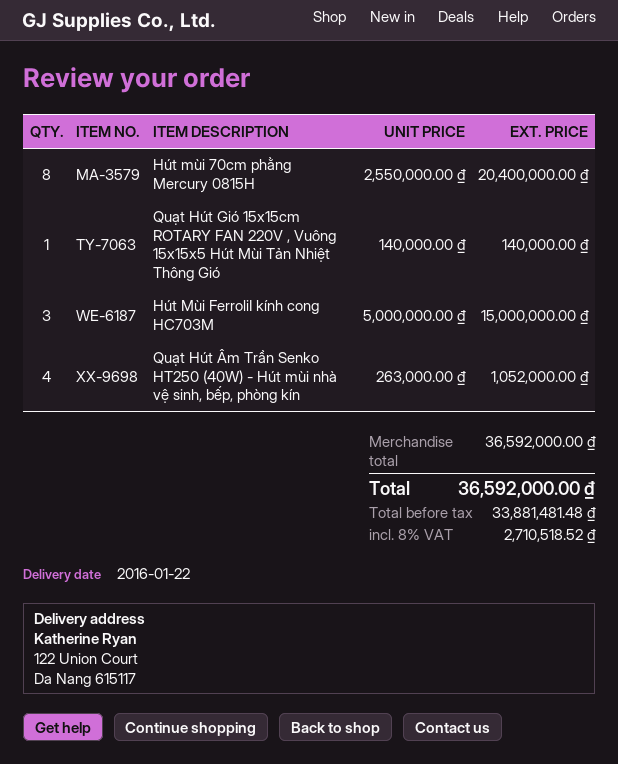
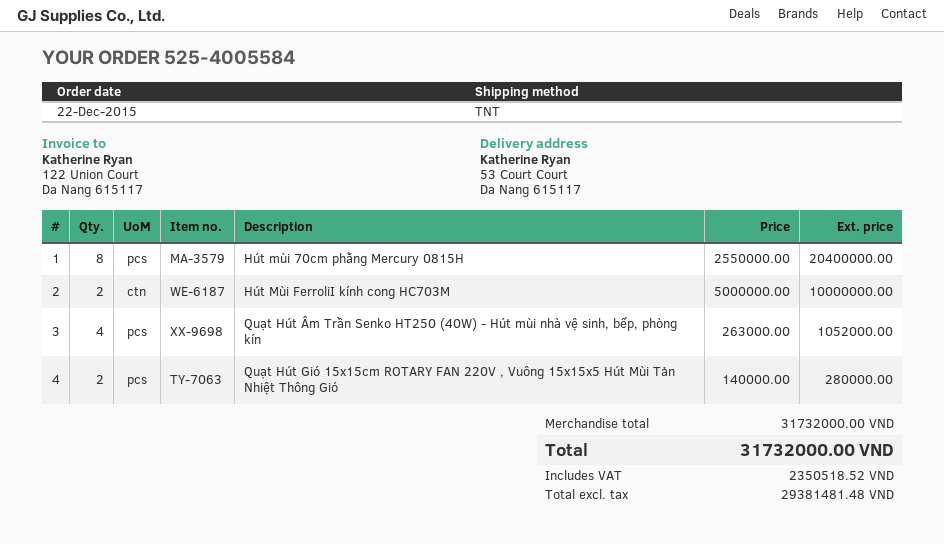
ship to: 122 Union Court, Da Nang 615117 -> 53 Court Court, Da Nang 615117
Quạt Hút Gió 15x15cm ROTARY FAN 220V , Vuông 15x15x5 Hút Mùi Tản Nhiệt Thông Gió: 1 x 140000.00 = 140000.00 -> 2 x 140000.00 = 280000.00
Hút Mùi FerroliI kính cong HC703M: 3 x 5000000.00 = 15000000.00 -> 2 x 5000000.00 = 10000000.00
subtotal: 36592000.00 -> 31732000.00
net: 33881481.48 -> 29381481.48
tax: 2710518.52 -> 2350518.52
total: 36592000.00 -> 31732000.00

